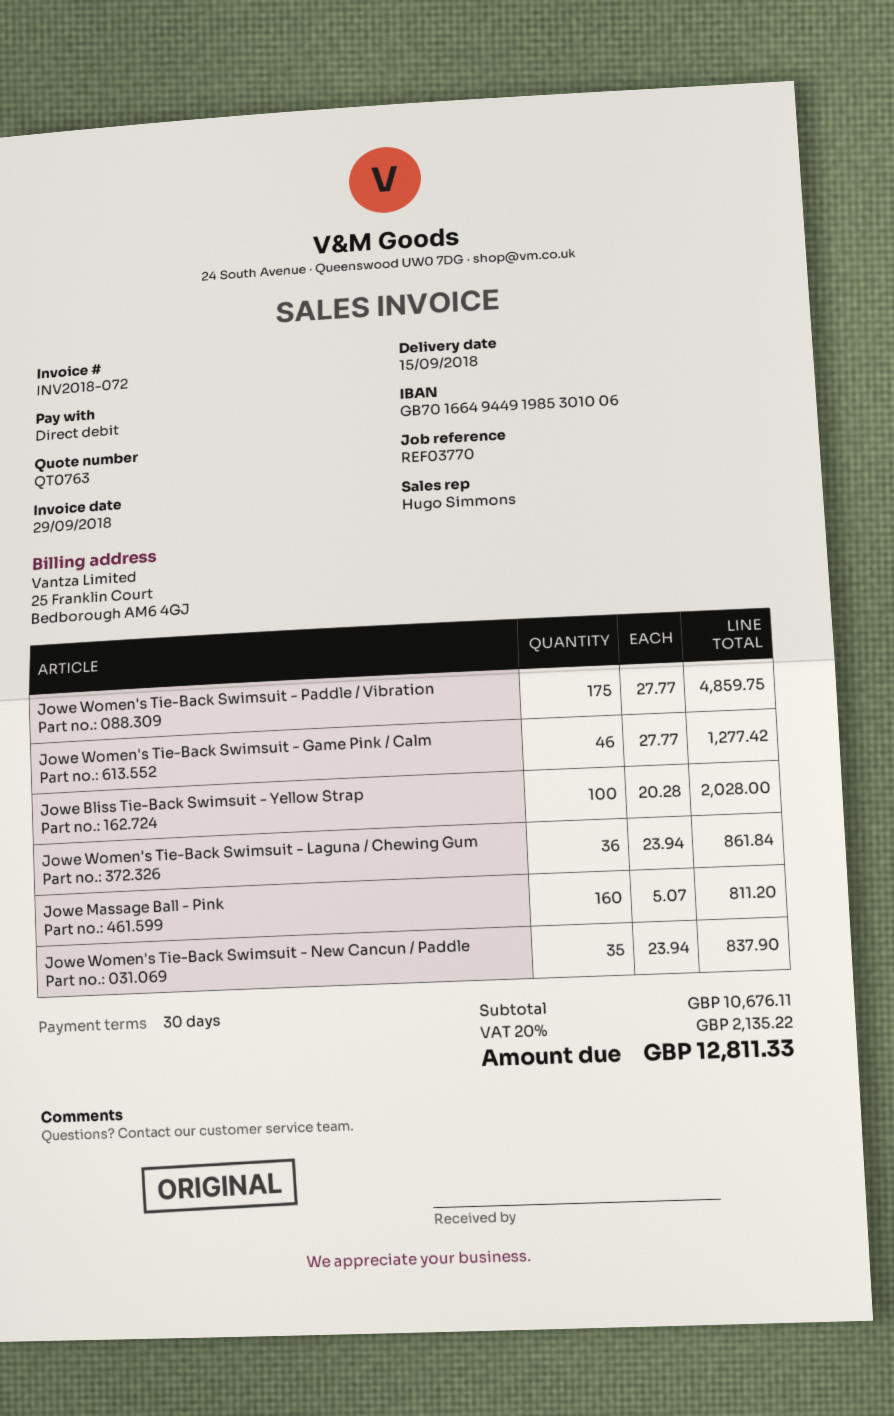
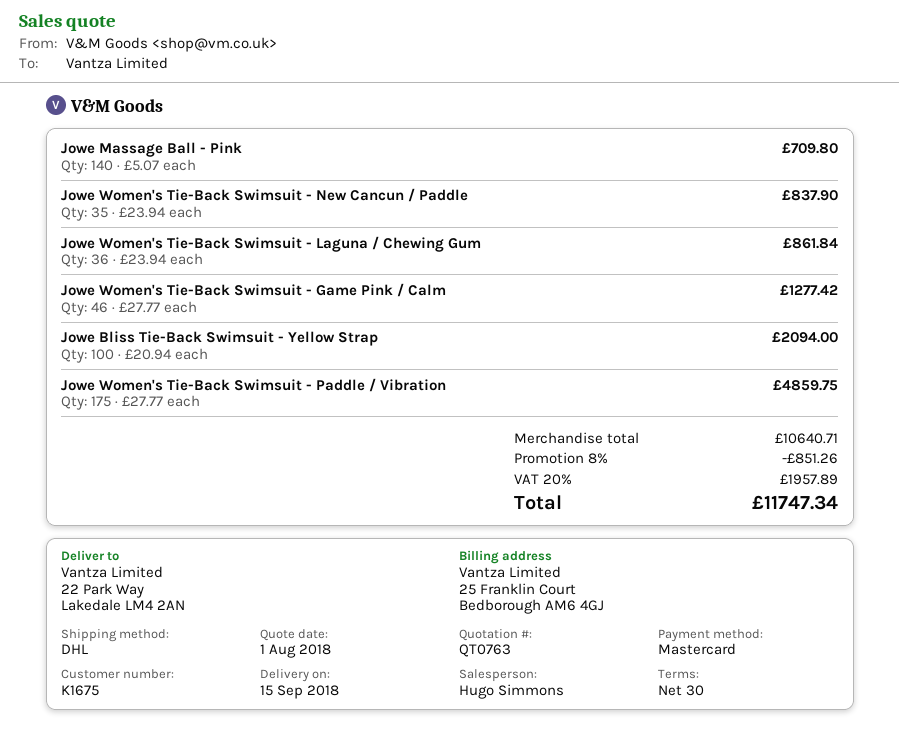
payment method: direct debit -> Mastercard
Jowe Bliss Tie-Back Swimsuit - Yellow Strap: 100 x 20.28 = 2028.00 -> 100 x 20.94 = 2094.00
Jowe Massage Ball - Pink: 160 x 5.07 = 811.20 -> 140 x 5.07 = 709.80
subtotal: 10676.11 -> 10640.71
discount: none -> 8% = 851.26
tax: 20% = 2135.22 -> 20% = 1957.89
total: 12811.33 -> 11747.34

